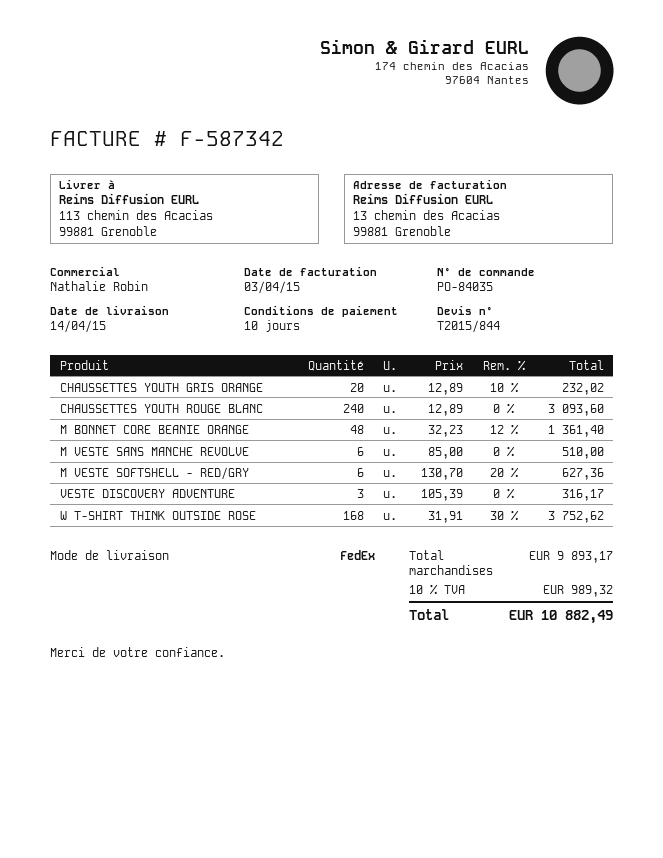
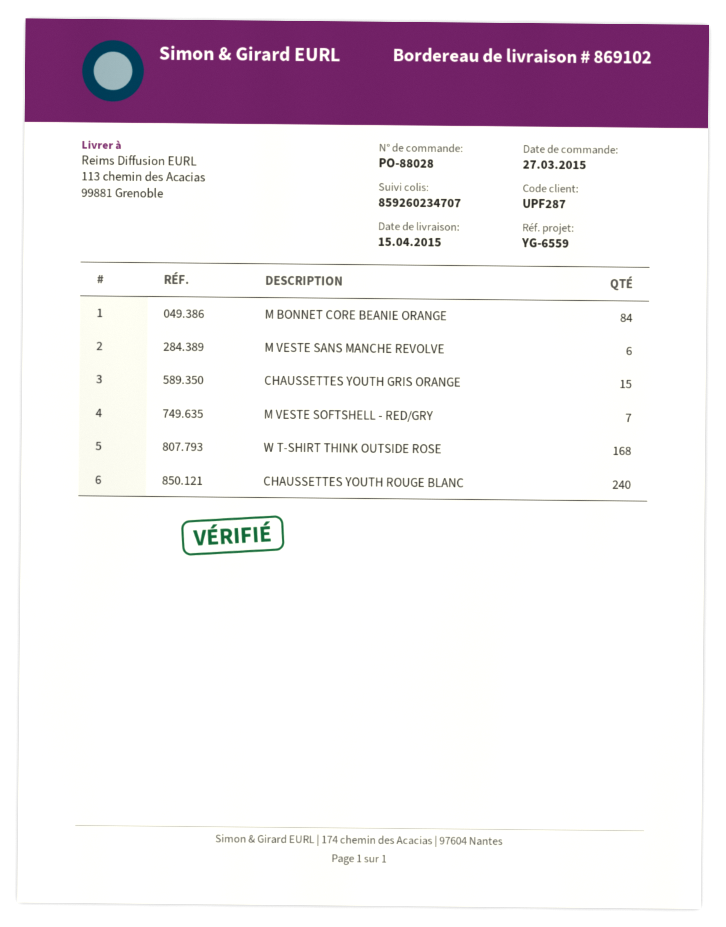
order number: PO-84035 -> PO-88028
delivery date: 2015-04-14 -> 2015-04-15
CHAUSSETTES YOUTH GRIS ORANGE: 20 -> 15
M BONNET CORE BEANIE ORANGE: 48 -> 84
M VESTE SOFTSHELL - RED/GRY: 6 -> 7
VESTE DISCOVERY ADVENTURE: 3 -> none

